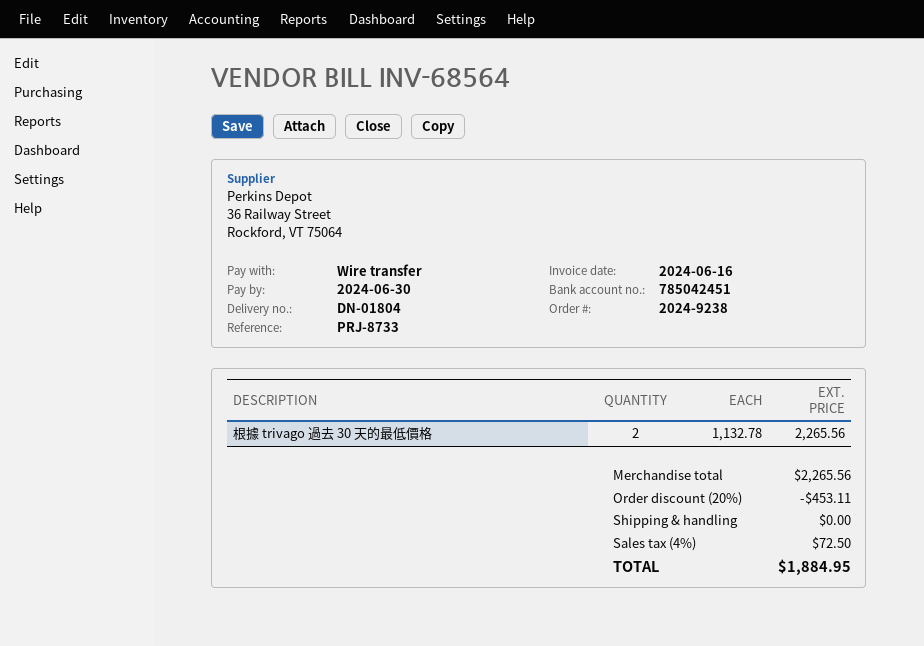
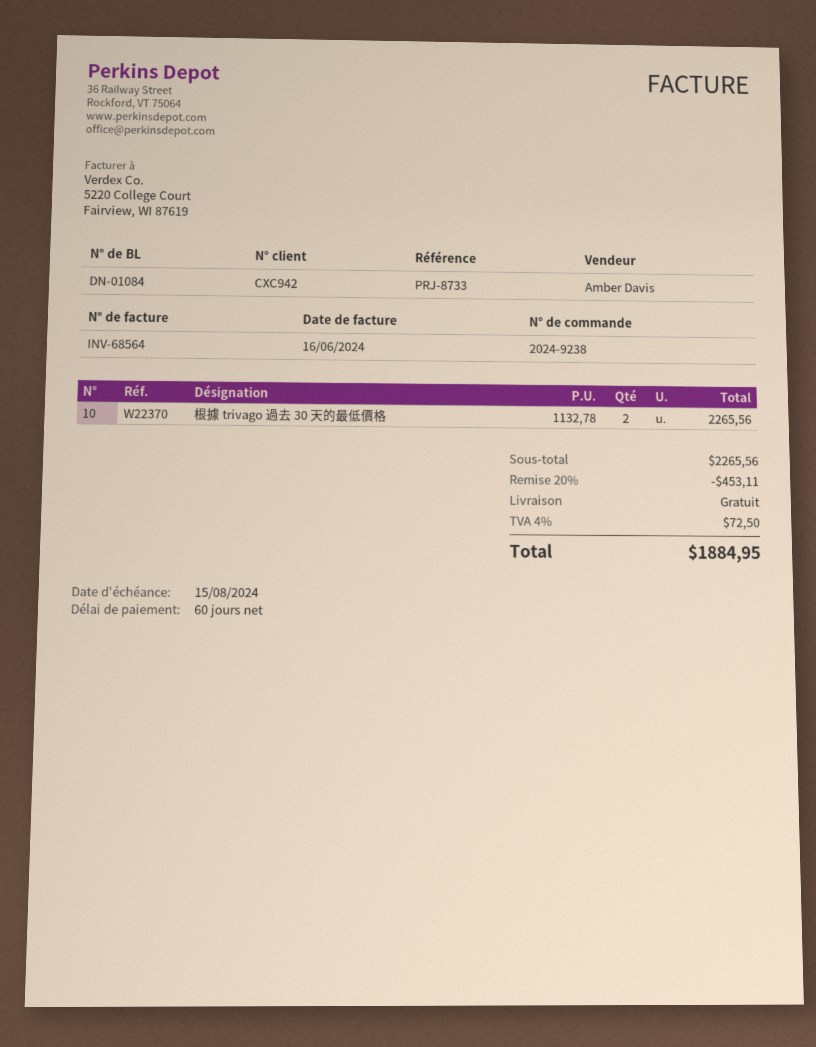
delivery note number: DN-01804 -> DN-01084
due date: 2024-06-30 -> 2024-08-15

